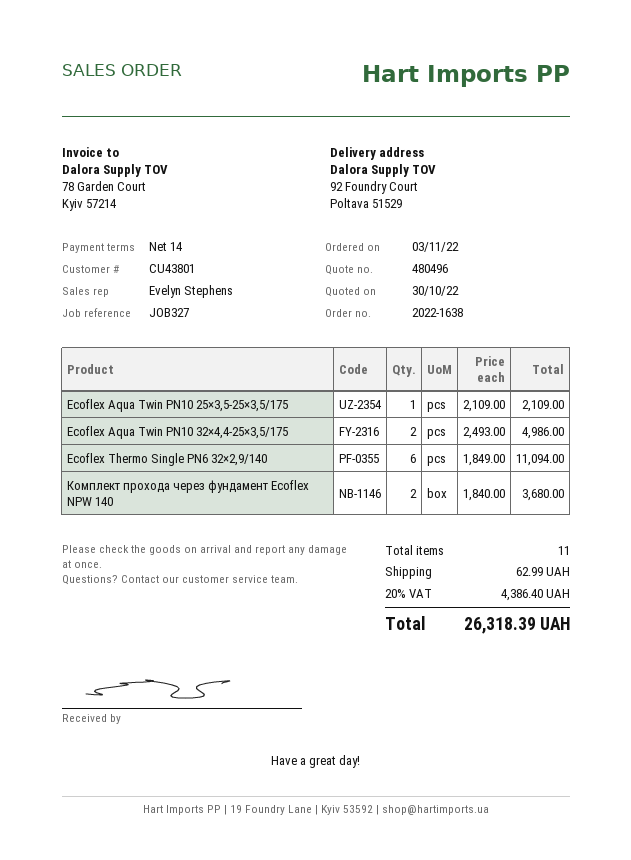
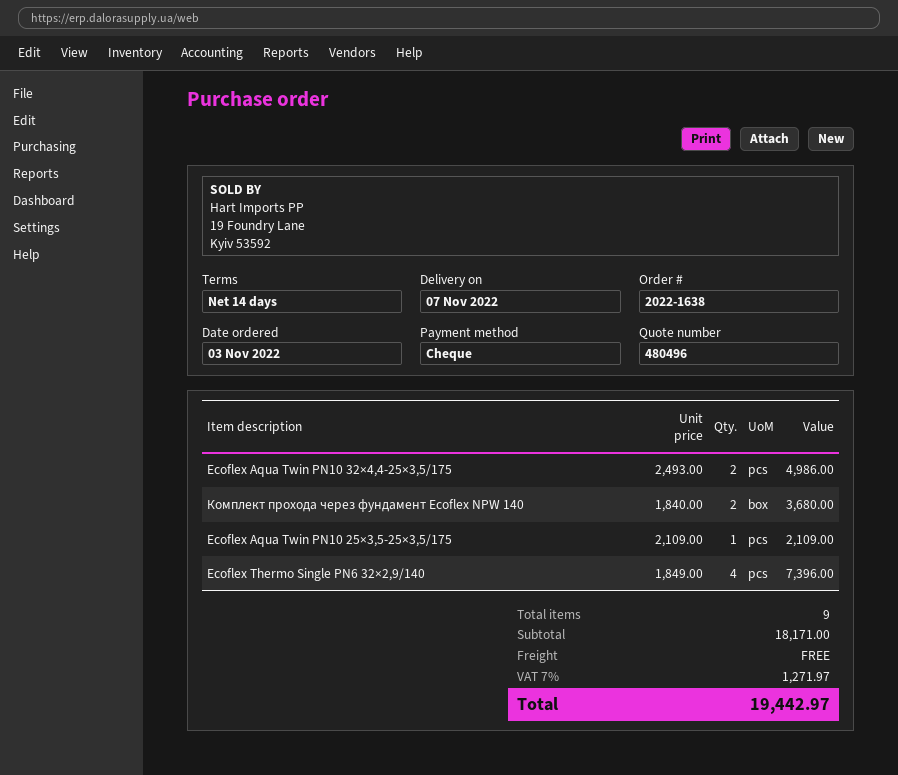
Ecoflex Thermo Single PN6 32×2,9/140: 6 x 1849.00 = 11094.00 -> 4 x 1849.00 = 7396.00
total quantity: 11 -> 9
shipping: 62.99 -> 0.00
tax: 20% = 4386.40 -> 7% = 1271.97
total: 26318.39 -> 19442.97

